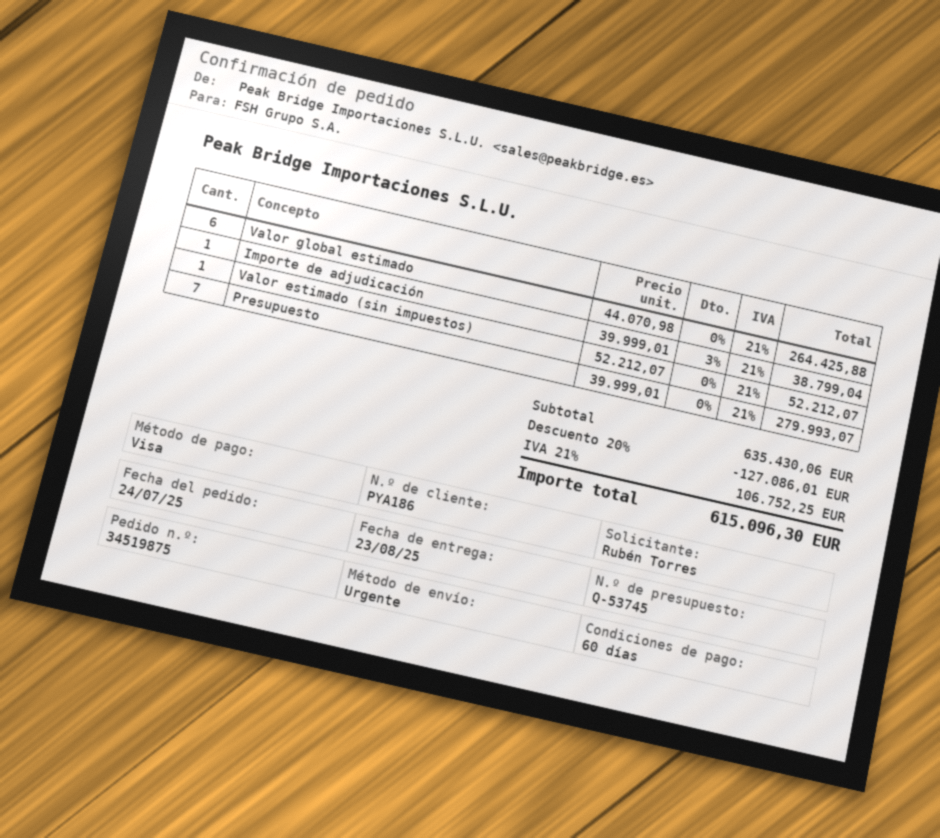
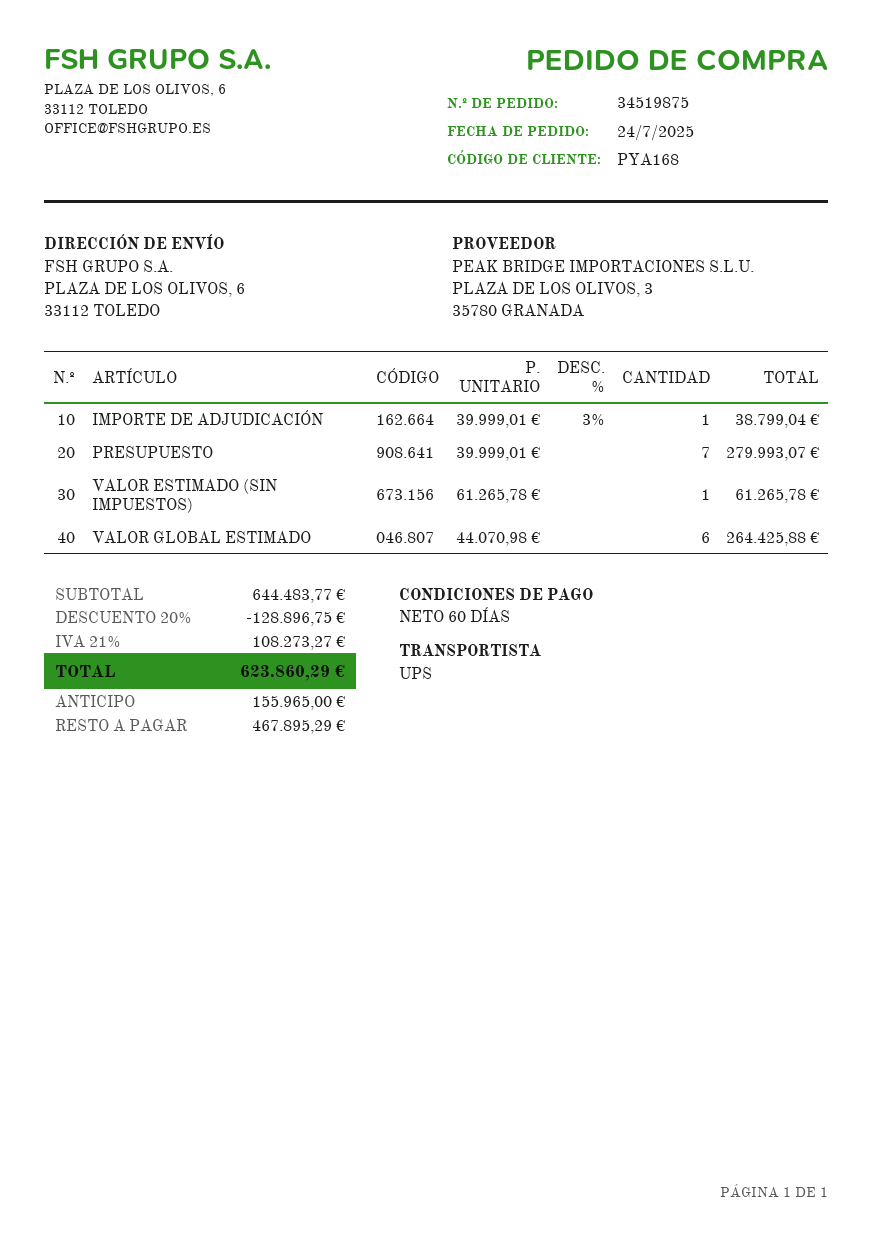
customer number: PYA186 -> PYA168
shipping method: express -> UPS
Valor estimado (sin impuestos): 1 x 52212.07 = 52212.07 -> 1 x 61265.78 = 61265.78
subtotal: 635430.06 -> 644483.77
discount: 20% = 127086.01 -> 20% = 128896.75
tax: 21% = 106752.25 -> 21% = 108273.27
total: 615096.30 -> 623860.29

